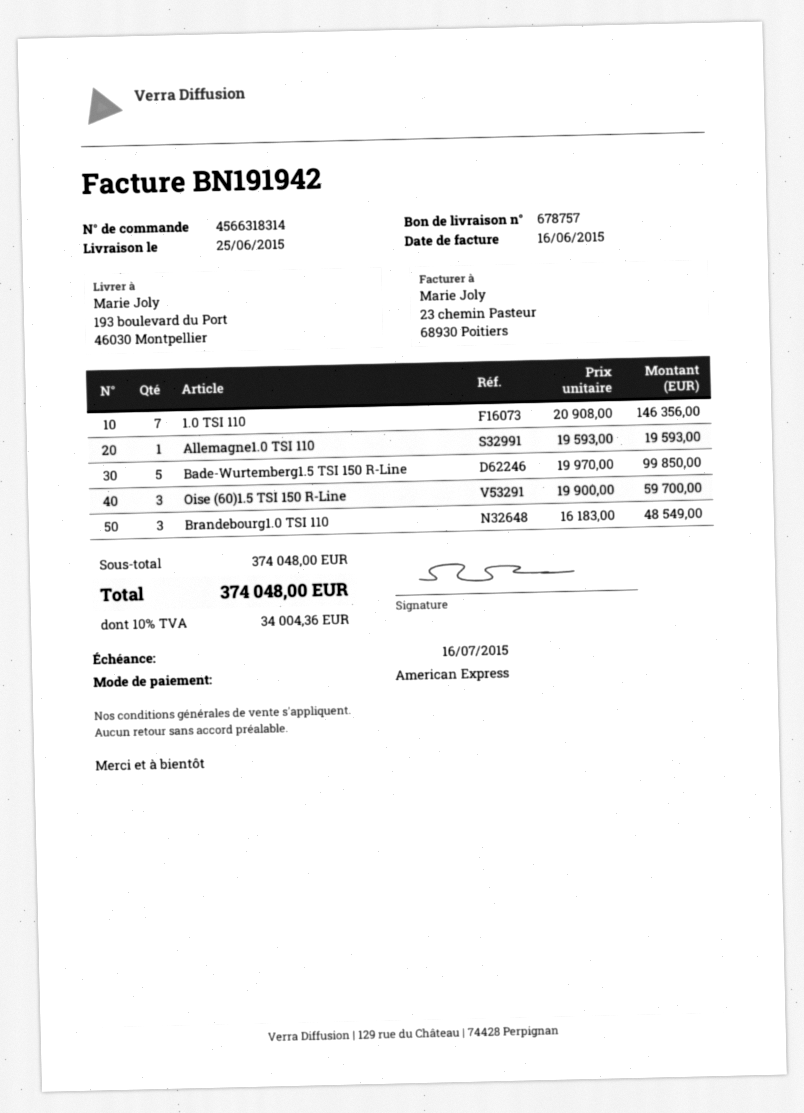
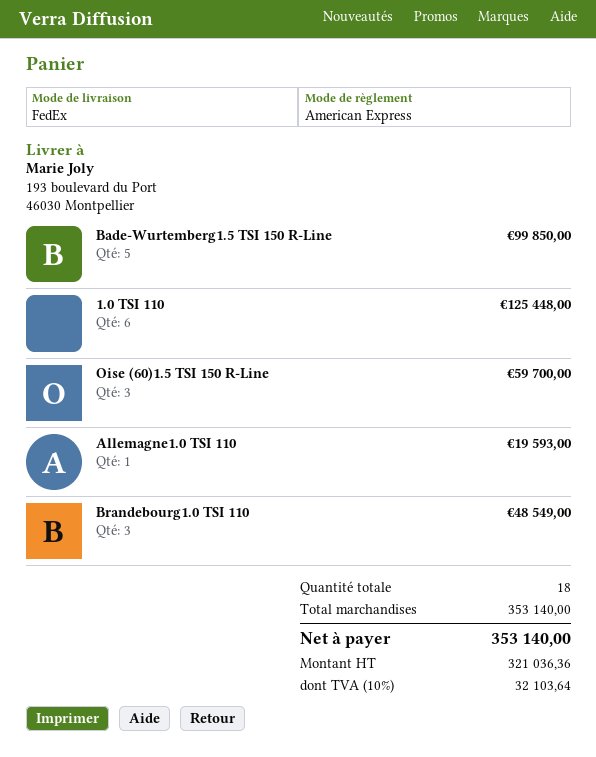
1.0 TSI 110: 7 for 146356.00 -> 6 for 125448.00
subtotal: 374048.00 -> 353140.00
tax: 10% = 34004.36 -> 10% = 32103.64
total: 374048.00 -> 353140.00

